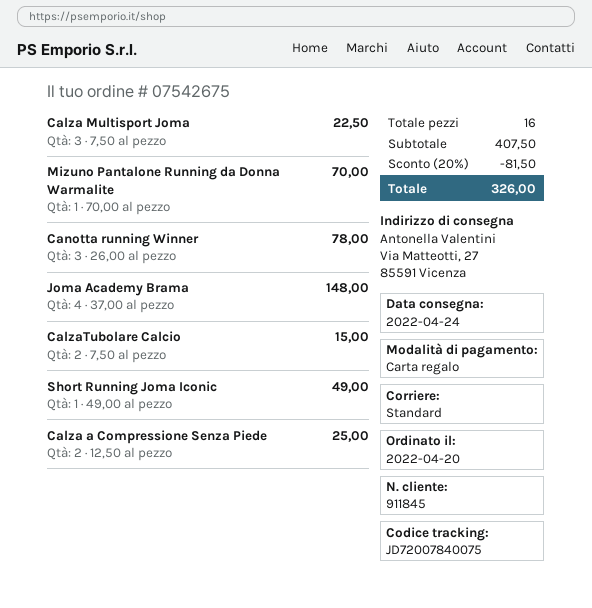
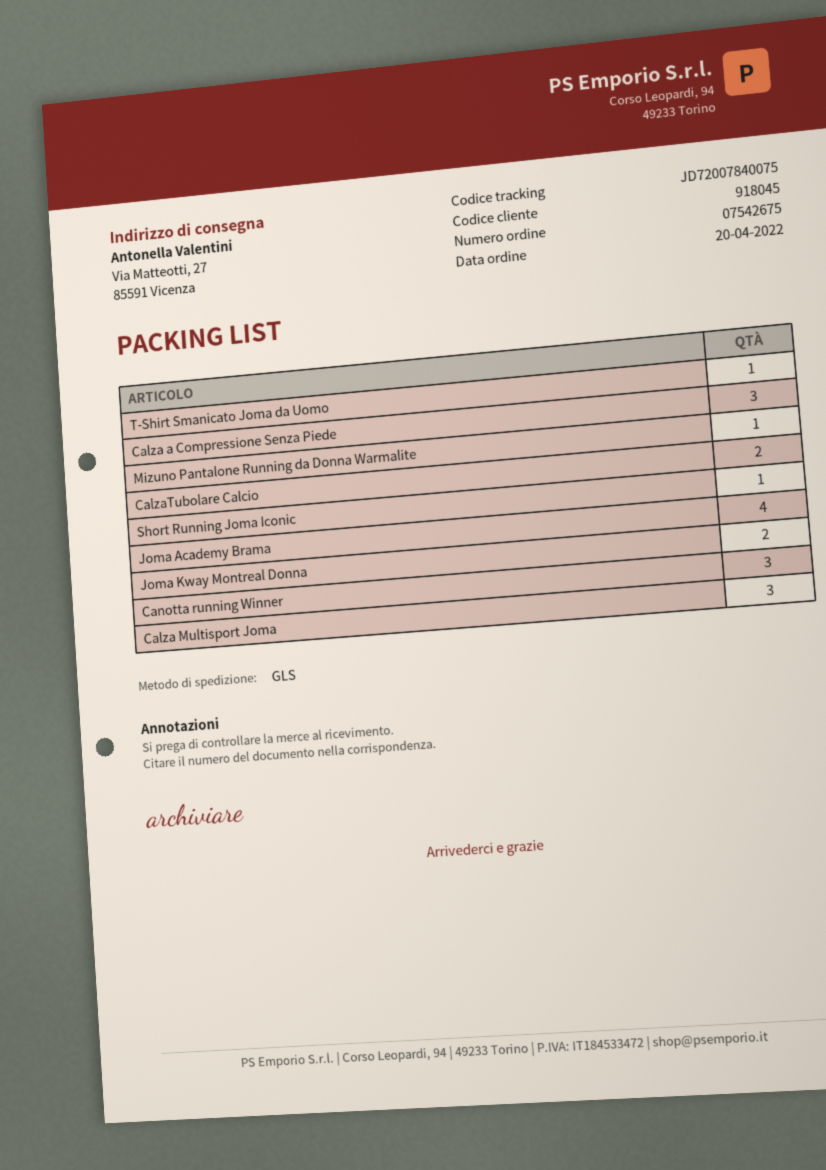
customer number: 911845 -> 918045
shipping method: standard -> GLS
Calza a Compressione Senza Piede: 2 -> 3
T-Shirt Smanicato Joma da Uomo: none -> 1
Joma Kway Montreal Donna: none -> 2

